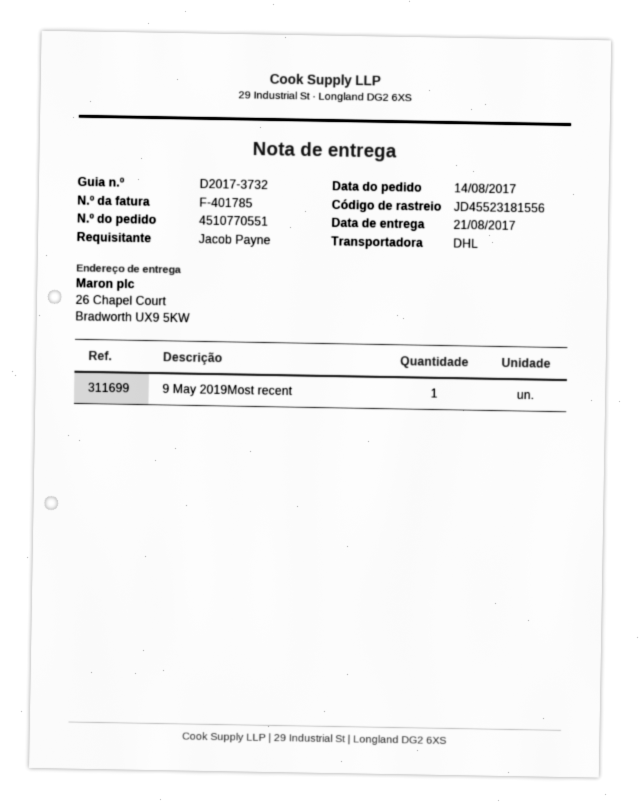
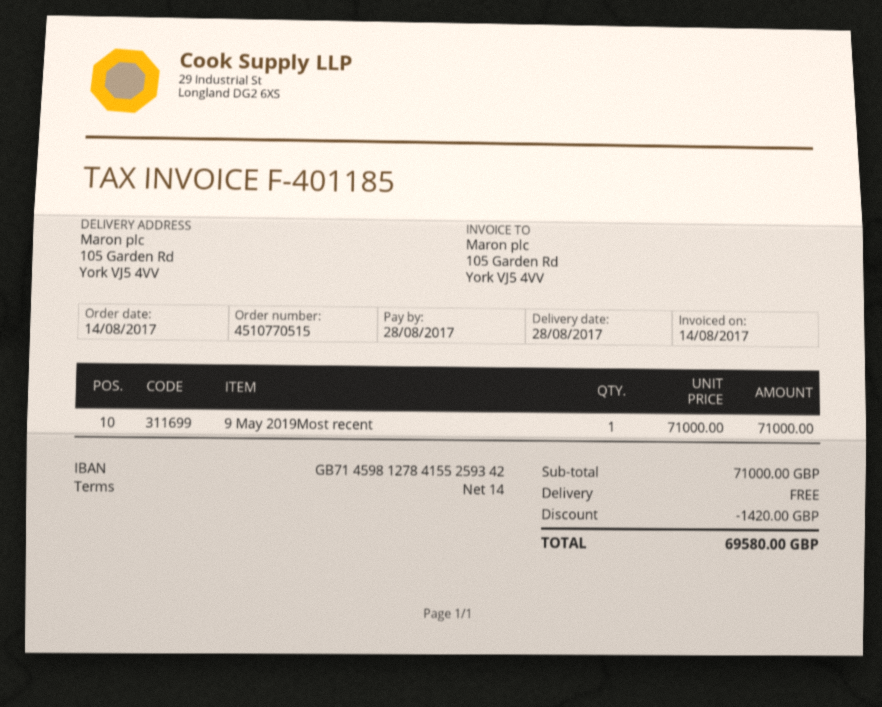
order number: 4510770551 -> 4510770515
delivery date: 2017-08-21 -> 2017-08-28
invoice number: F-401785 -> F-401185
ship to: 26 Chapel Court, Bradworth UX9 5KW -> 105 Garden Rd, York VJ5 4VV

